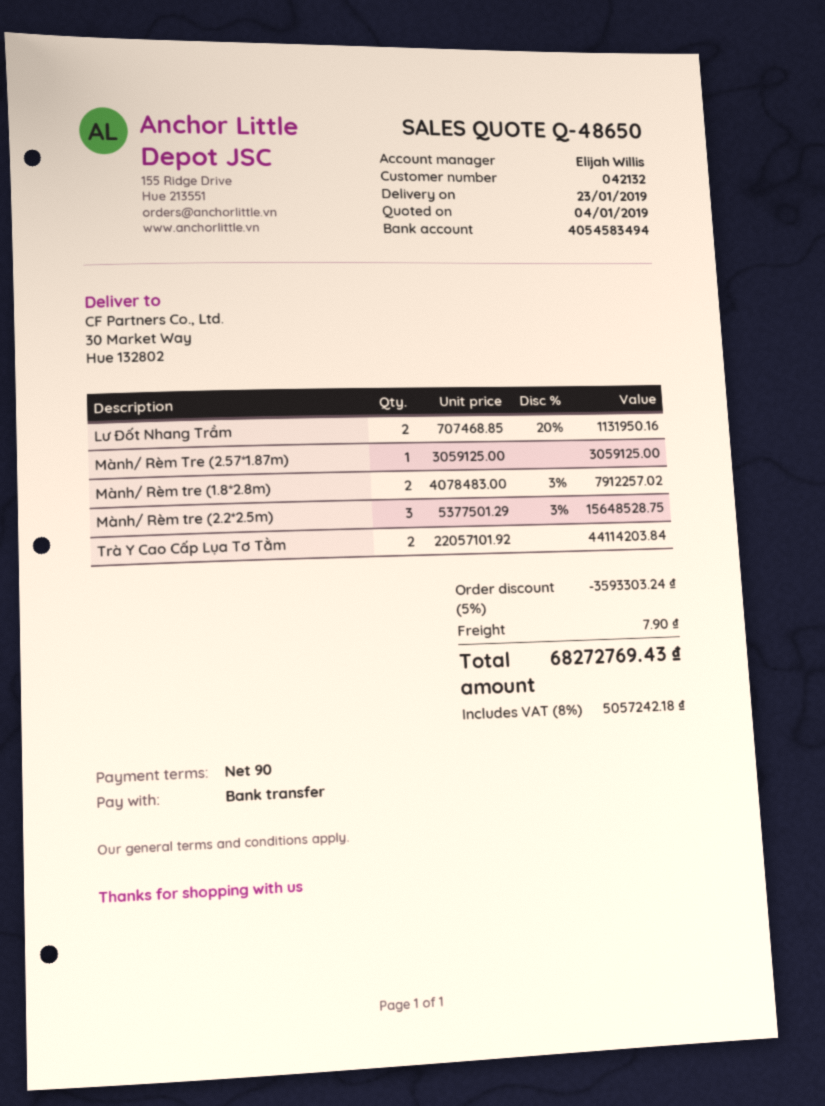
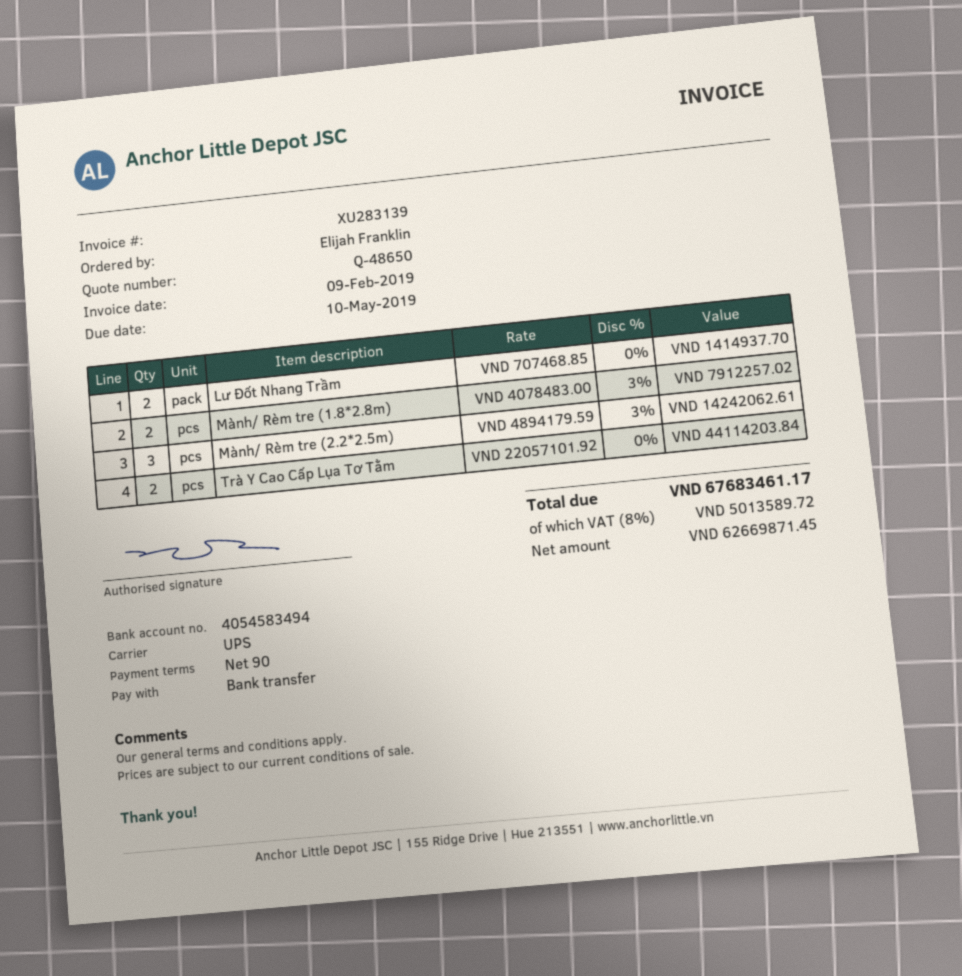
Lư Đốt Nhang Trầm: 2 x 707468.85 - 20% = 1131950.16 -> 2 x 707468.85 = 1414937.70
Mành/ Rèm Tre (2.57*1.87m): 1 x 3059125.00 = 3059125.00 -> none
Mành/ Rèm tre (2.2*2.5m): 3 x 5377501.29 - 3% = 15648528.75 -> 3 x 4894179.59 - 3% = 14242062.61
discount: 5% = 3593303.24 -> none
shipping: 7.90 -> none
tax: 8% = 5057242.18 -> 8% = 5013589.72
total: 68272769.43 -> 67683461.17

